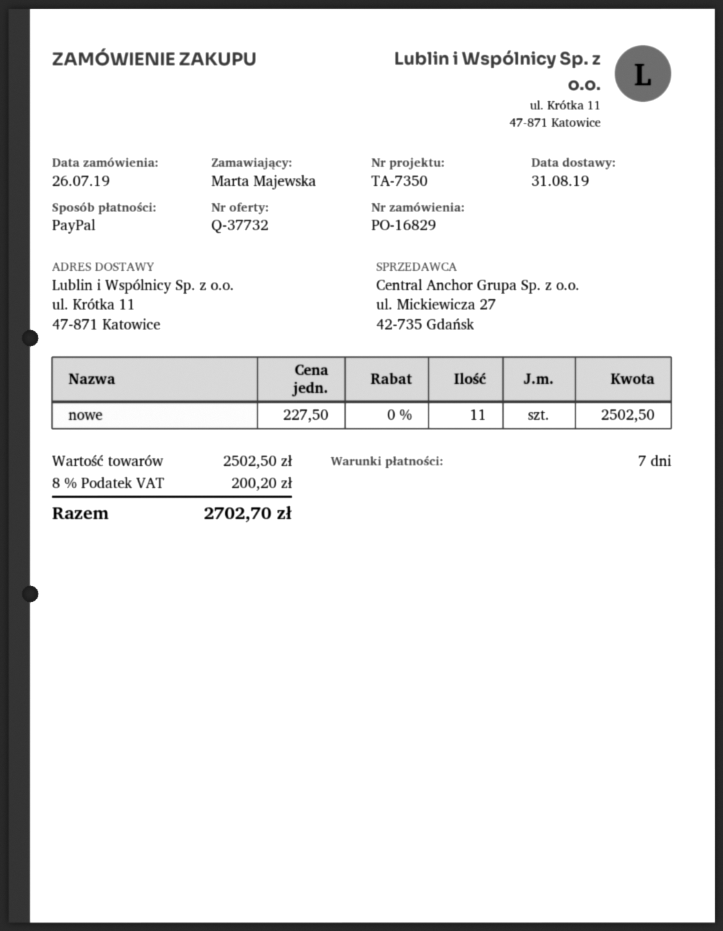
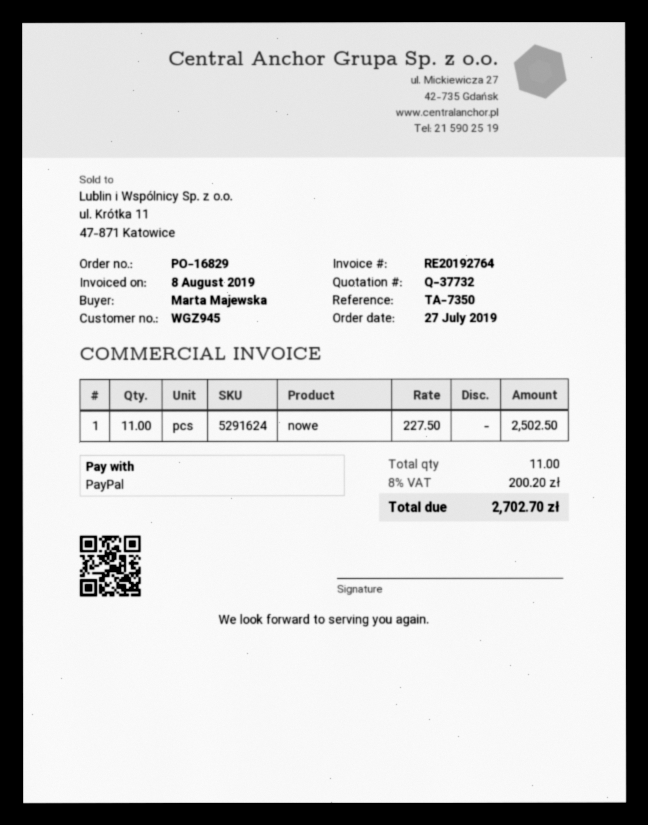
order date: 2019-07-26 -> 2019-07-27

